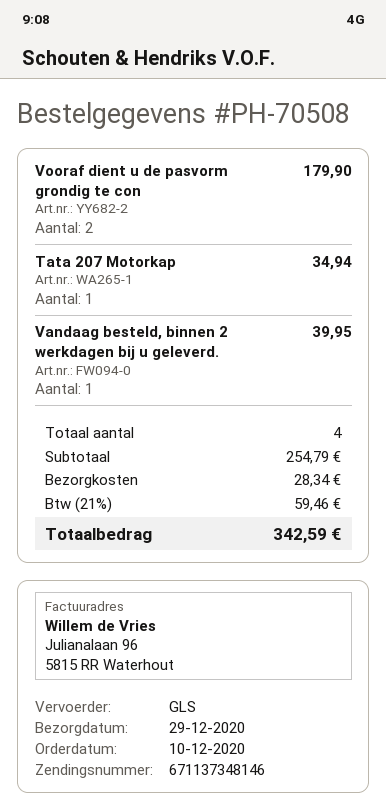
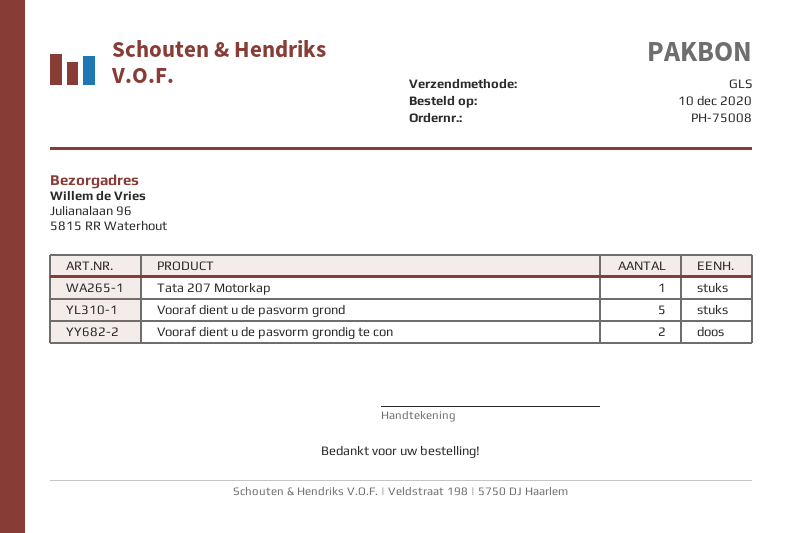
order number: PH-70508 -> PH-75008
Vandaag besteld, binnen 2 werkdagen bij u geleverd.: 1 -> none
Vooraf dient u de pasvorm grond: none -> 5

